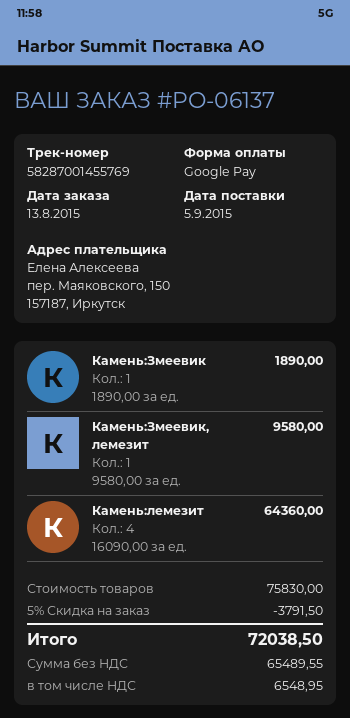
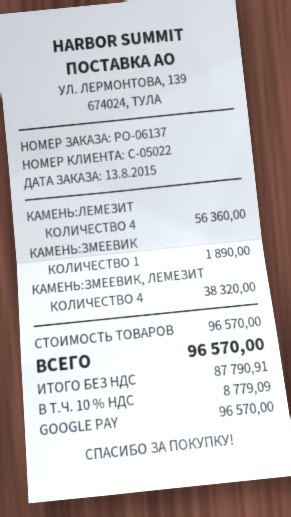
Камень:Змеевик, лемезит: 1 for 9580.00 -> 4 for 38320.00
Камень:лемезит: 4 for 64360.00 -> 4 for 56360.00
subtotal: 75830.00 -> 96570.00
discount: 5% = 3791.50 -> none
net: 65489.55 -> 87790.91
tax: 6548.95 -> 8779.09
total: 72038.50 -> 96570.00

